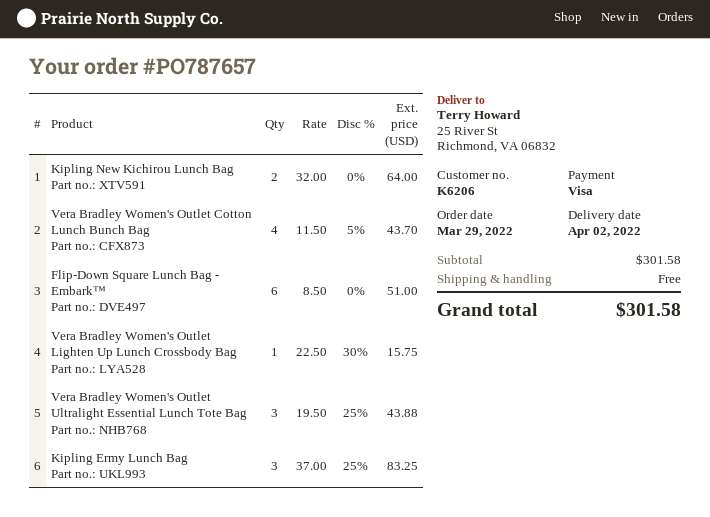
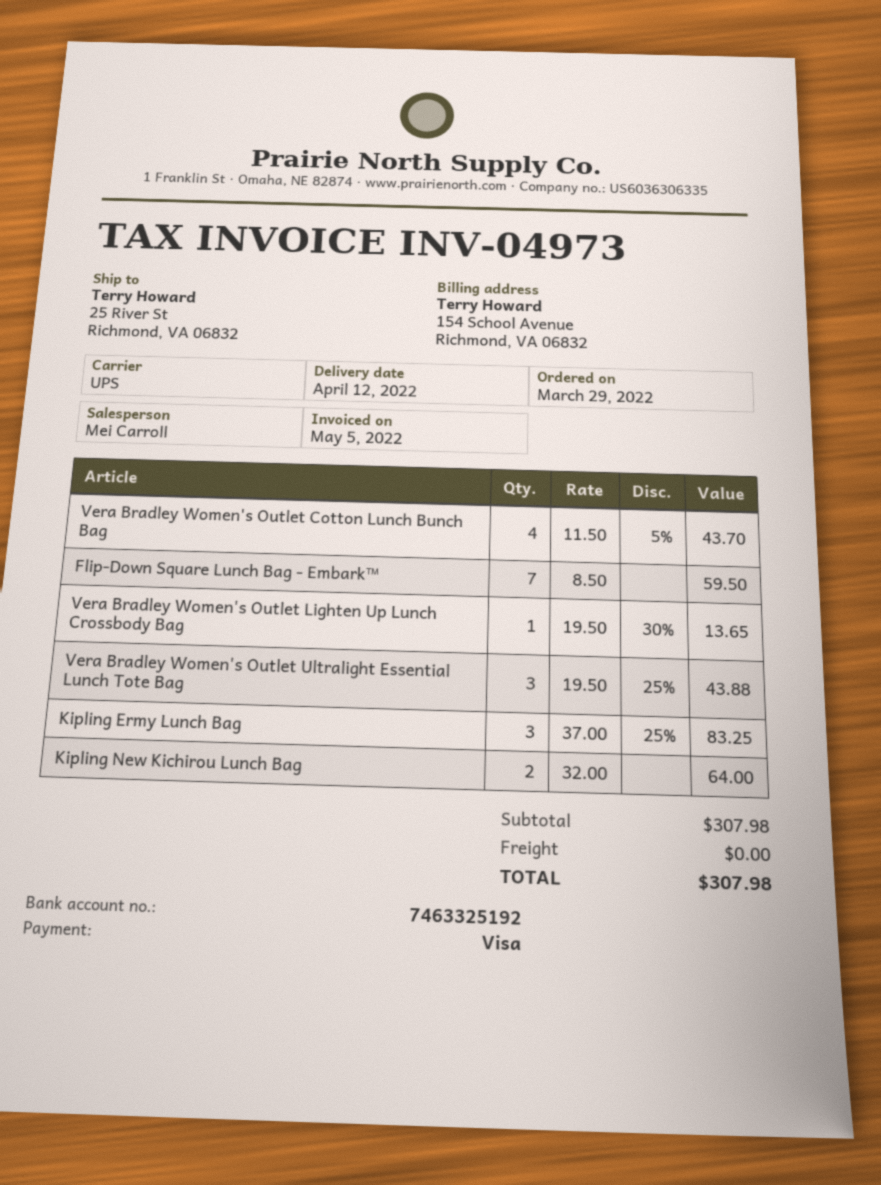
delivery date: 2022-04-02 -> 2022-04-12
Flip-Down Square Lunch Bag - Embark™: 6 x 8.50 = 51.00 -> 7 x 8.50 = 59.50
Vera Bradley Women's Outlet Lighten Up Lunch Crossbody Bag: 1 x 22.50 - 30% = 15.75 -> 1 x 19.50 - 30% = 13.65
subtotal: 301.58 -> 307.98
total: 301.58 -> 307.98

